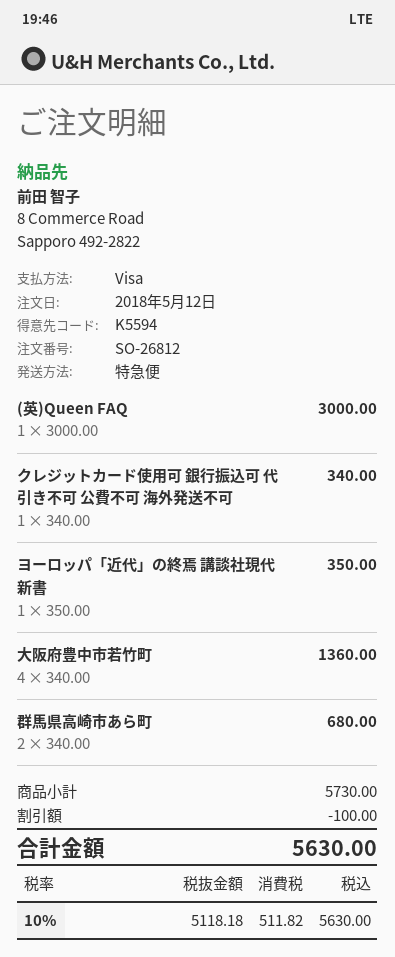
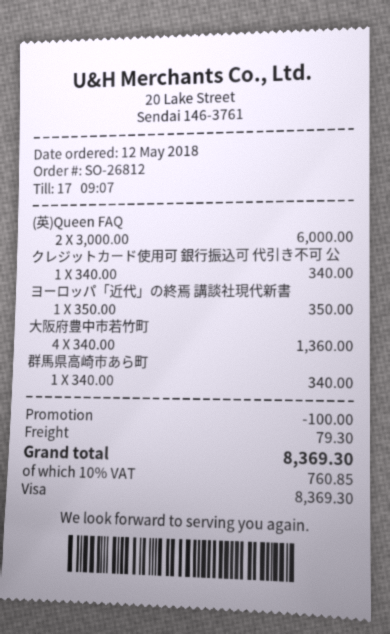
(英)Queen FAQ: 1 x 3000.00 = 3000.00 -> 2 x 3000.00 = 6000.00
群馬県高崎市あら町: 2 x 340.00 = 680.00 -> 1 x 340.00 = 340.00
shipping: none -> 79.30
tax: 10% = 511.82 -> 10% = 760.85
total: 5630.00 -> 8369.30

